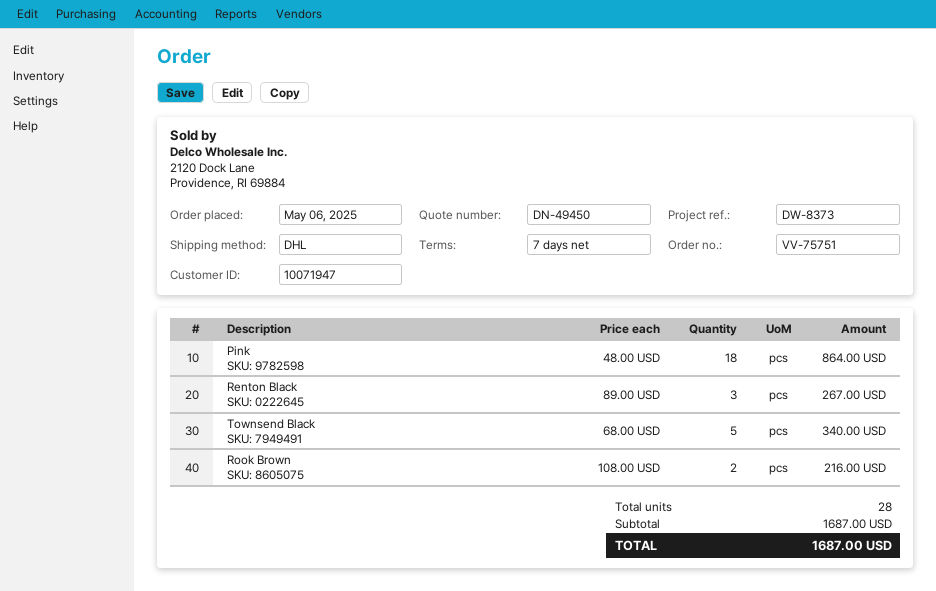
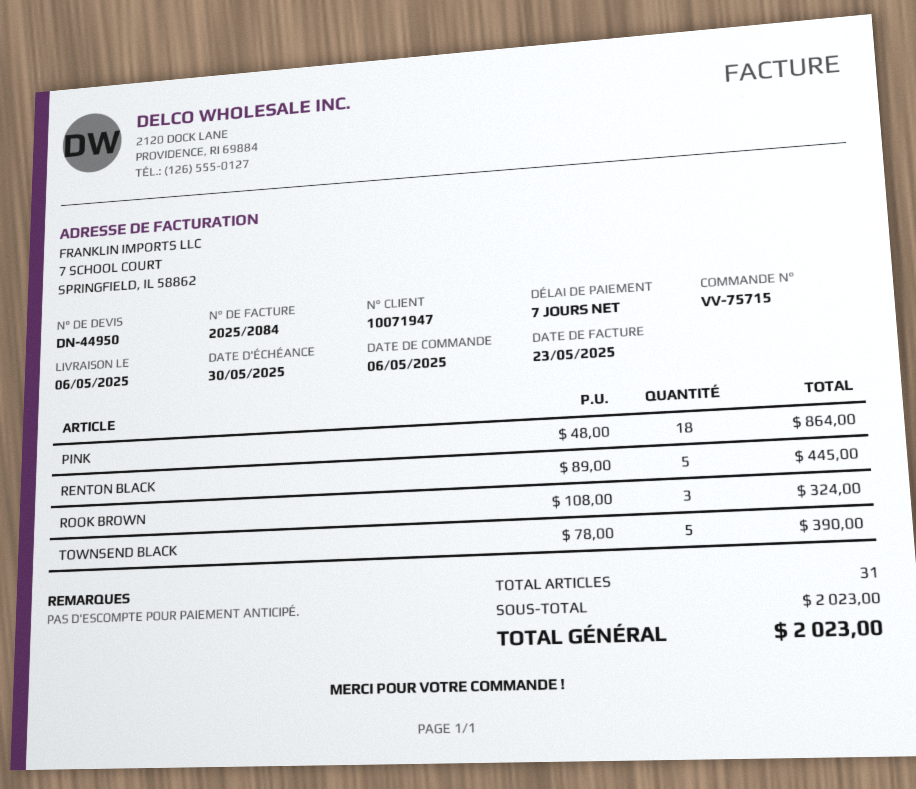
quote number: DN-49450 -> DN-44950
order number: VV-75751 -> VV-75715
Renton Black: 3 x 89.00 = 267.00 -> 5 x 89.00 = 445.00
Townsend Black: 5 x 68.00 = 340.00 -> 5 x 78.00 = 390.00
Rook Brown: 2 x 108.00 = 216.00 -> 3 x 108.00 = 324.00
total quantity: 28 -> 31
subtotal: 1687.00 -> 2023.00
total: 1687.00 -> 2023.00

